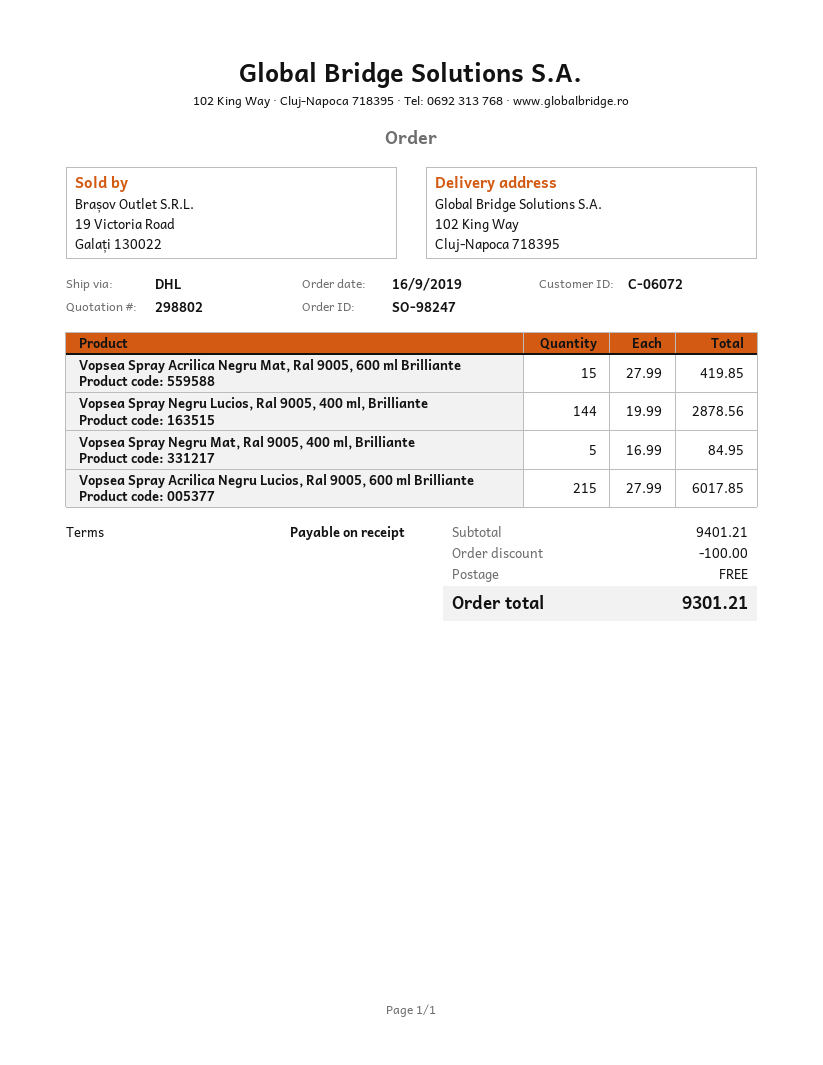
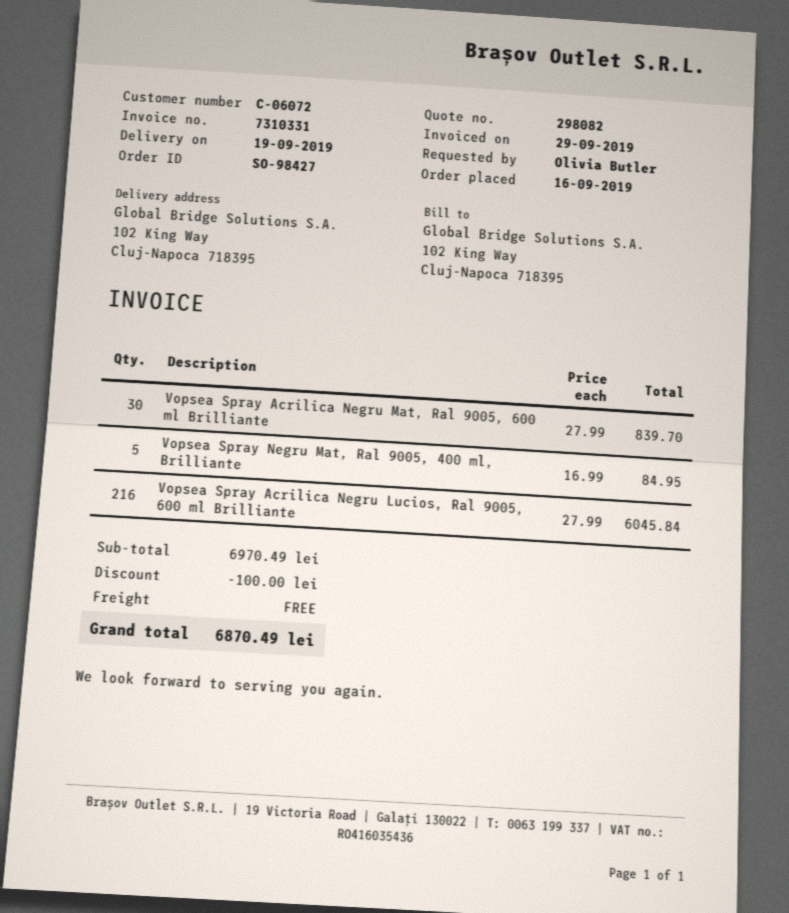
quote number: 298802 -> 298082
order number: SO-98247 -> SO-98427
Vopsea Spray Acrilica Negru Mat, Ral 9005, 600 ml Brilliante: 15 x 27.99 = 419.85 -> 30 x 27.99 = 839.70
Vopsea Spray Negru Lucios, Ral 9005, 400 ml, Brilliante: 144 x 19.99 = 2878.56 -> none
Vopsea Spray Acrilica Negru Lucios, Ral 9005, 600 ml Brilliante: 215 x 27.99 = 6017.85 -> 216 x 27.99 = 6045.84
subtotal: 9401.21 -> 6970.49
total: 9301.21 -> 6870.49

